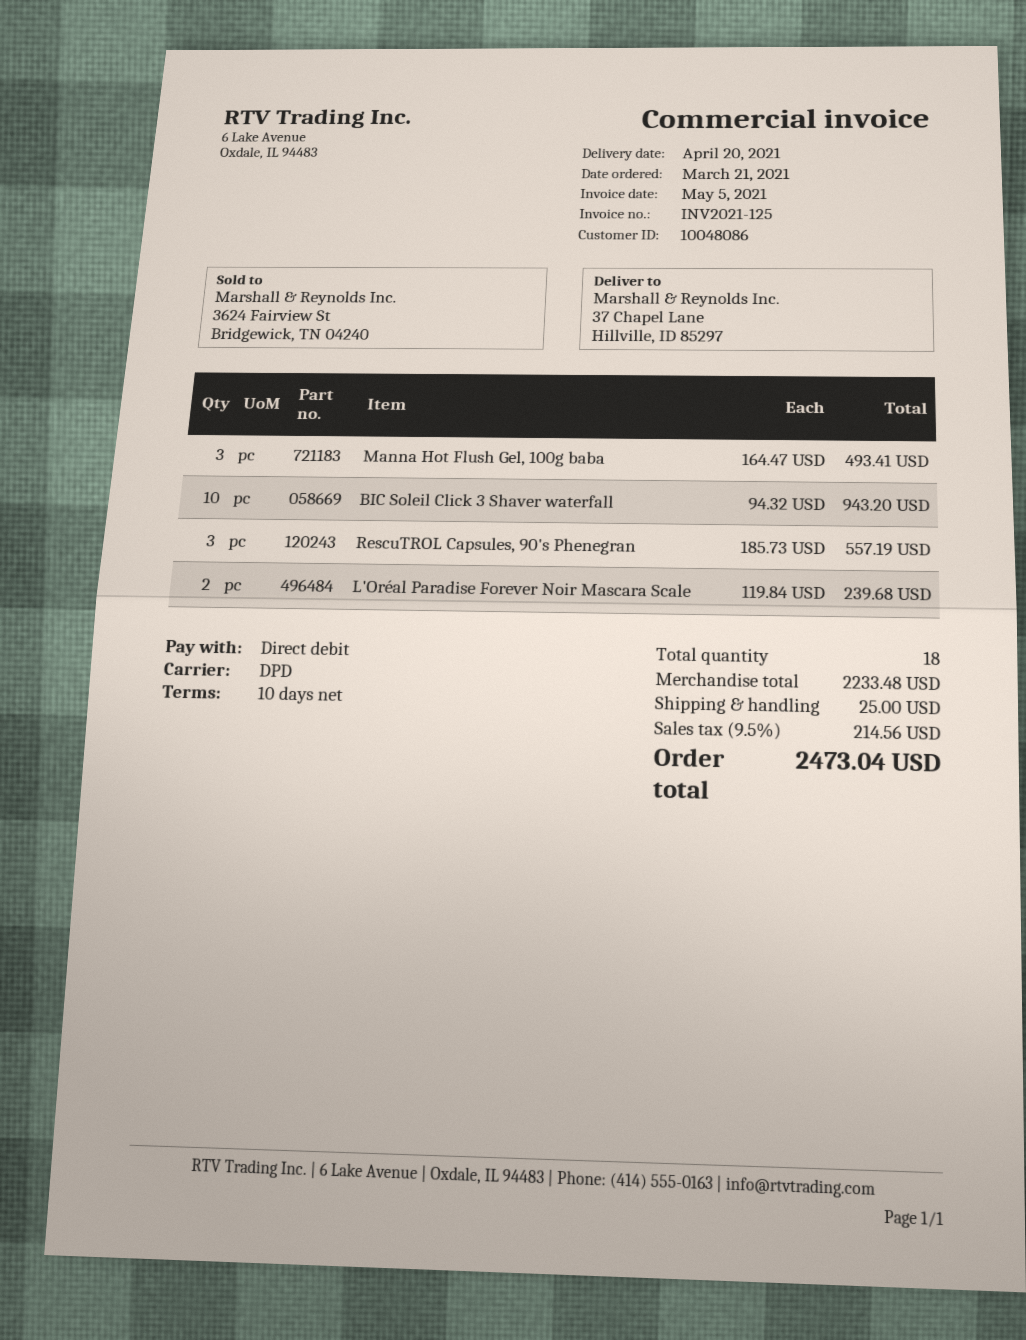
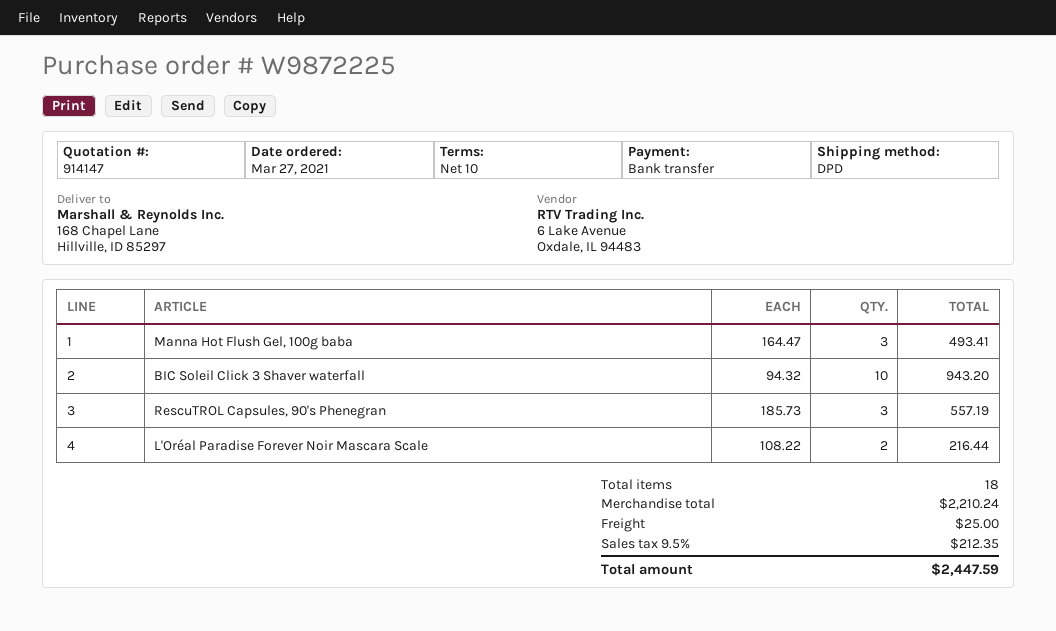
order date: 2021-03-21 -> 2021-03-27
payment method: direct debit -> bank transfer
ship to: 37 Chapel Lane, Hillville, ID 85297 -> 168 Chapel Lane, Hillville, ID 85297
L'Oréal Paradise Forever Noir Mascara Scale: 2 x 119.84 = 239.68 -> 2 x 108.22 = 216.44
subtotal: 2233.48 -> 2210.24
tax: 9.5% = 214.56 -> 9.5% = 212.35
total: 2473.04 -> 2447.59

